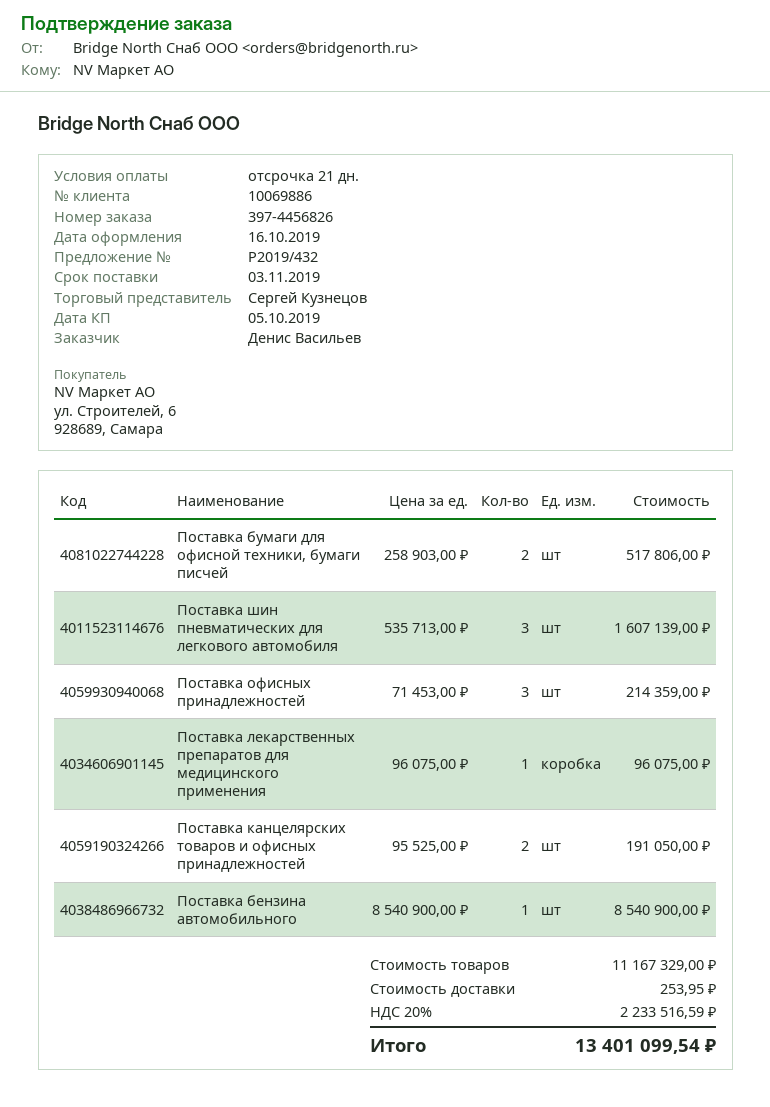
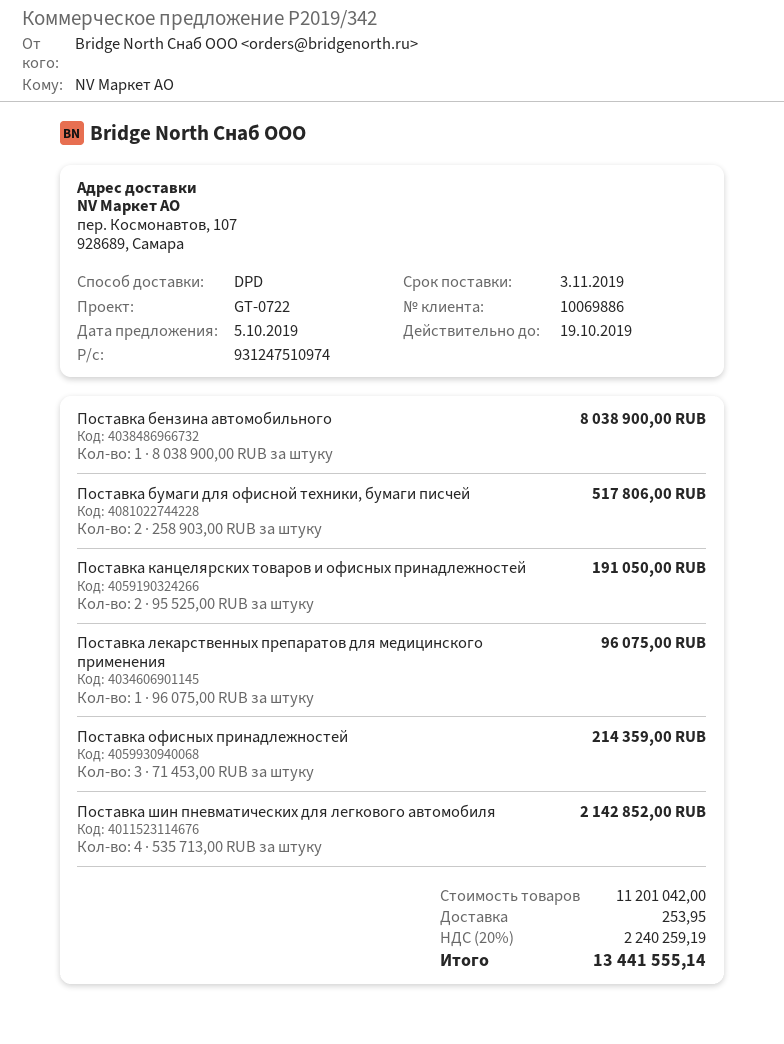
quote number: P2019/432 -> P2019/342
Поставка шин пневматических для легкового автомобиля: 3 x 535713.00 = 1607139.00 -> 4 x 535713.00 = 2142852.00
Поставка бензина автомобильного: 1 x 8540900.00 = 8540900.00 -> 1 x 8038900.00 = 8038900.00
subtotal: 11167329.00 -> 11201042.00
tax: 20% = 2233516.59 -> 20% = 2240259.19
total: 13401099.54 -> 13441555.14

